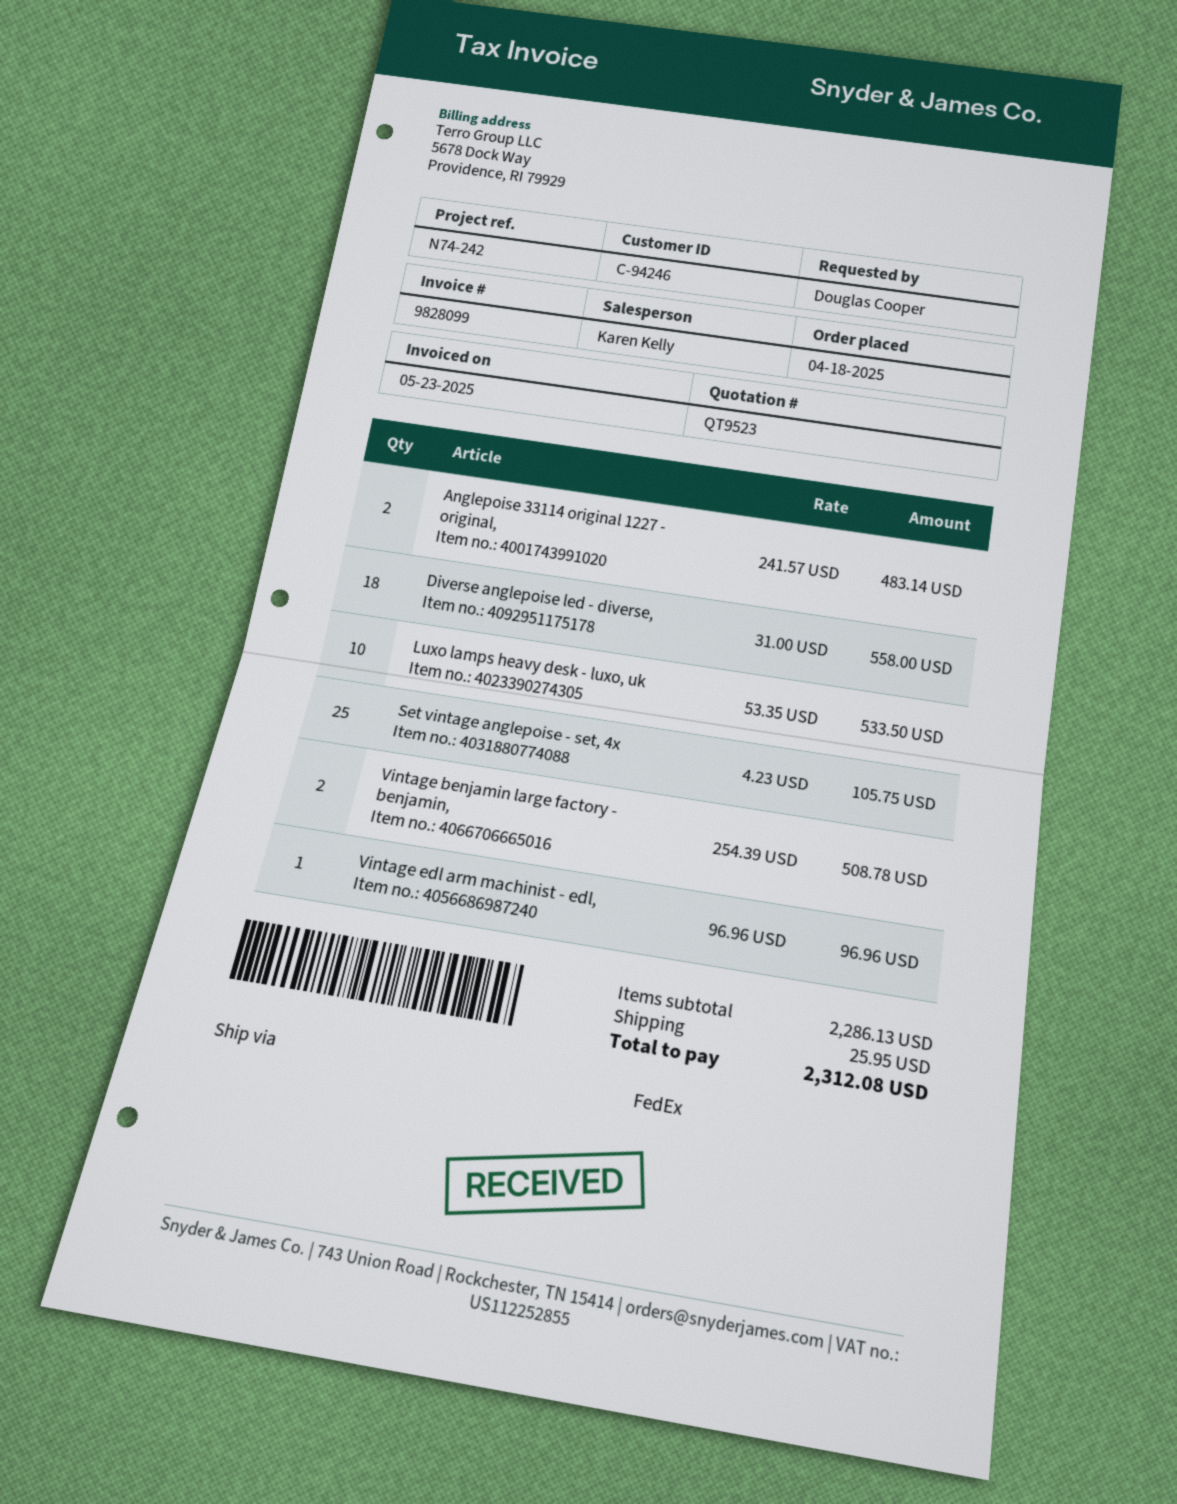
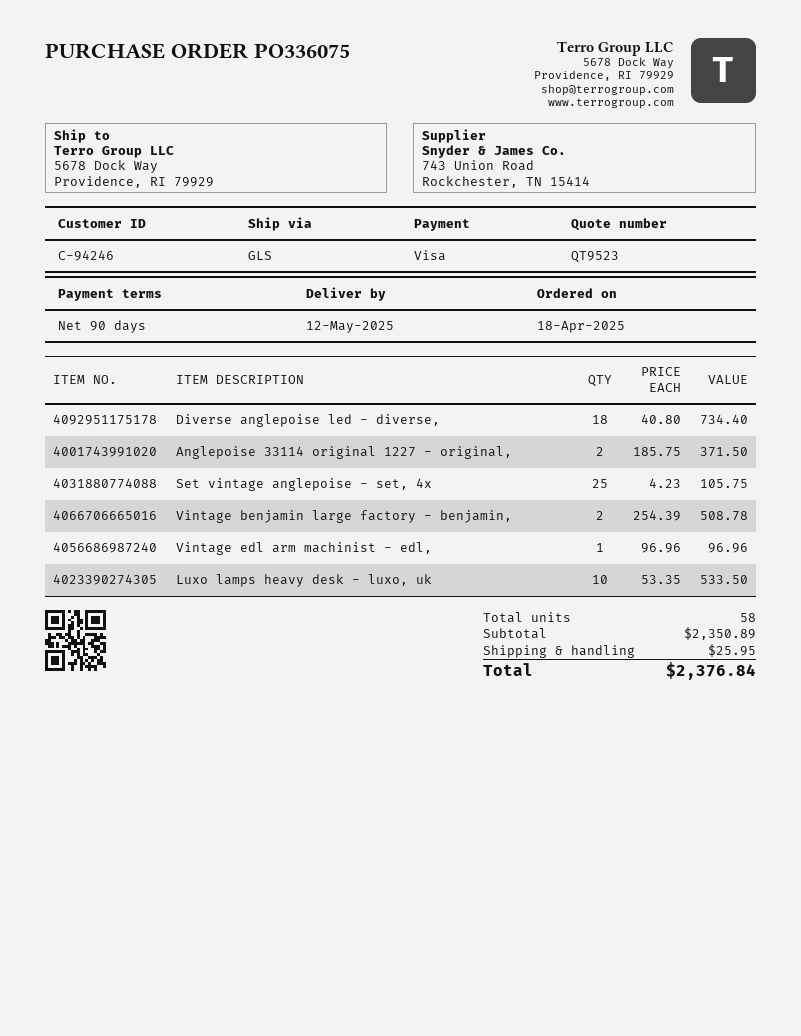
shipping method: FedEx -> GLS
Anglepoise 33114 original 1227 - original,: 2 x 241.57 = 483.14 -> 2 x 185.75 = 371.50
Diverse anglepoise led - diverse,: 18 x 31.00 = 558.00 -> 18 x 40.80 = 734.40
subtotal: 2286.13 -> 2350.89
total: 2312.08 -> 2376.84

